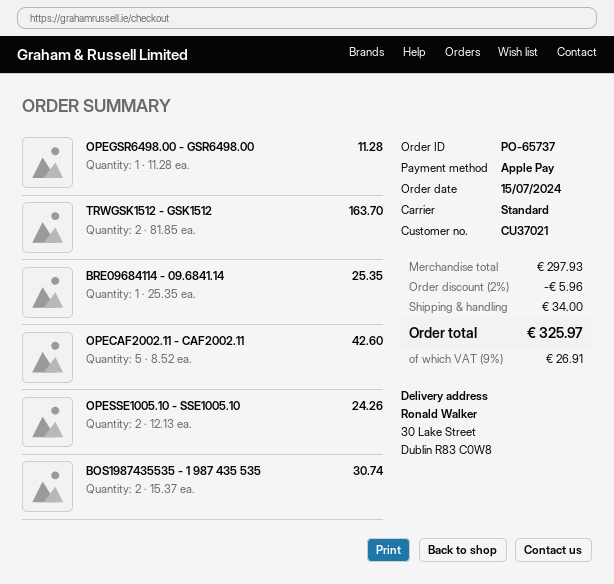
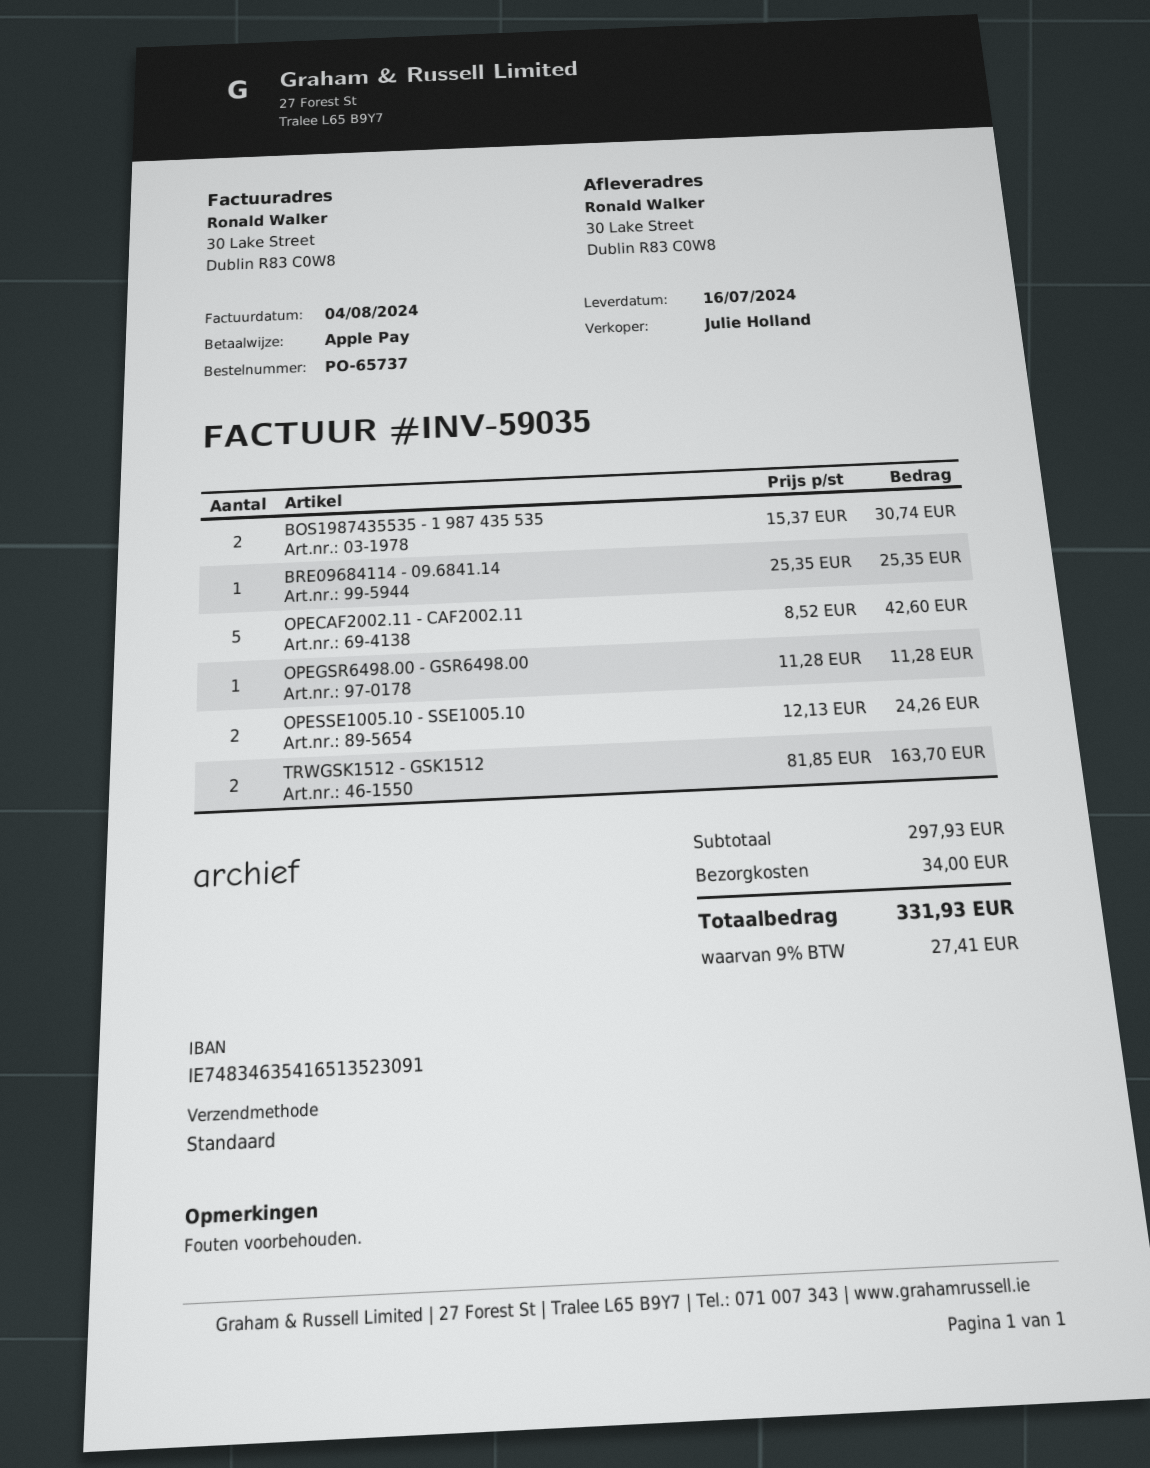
discount: 2% = 5.96 -> none
tax: 9% = 26.91 -> 9% = 27.41
total: 325.97 -> 331.93

